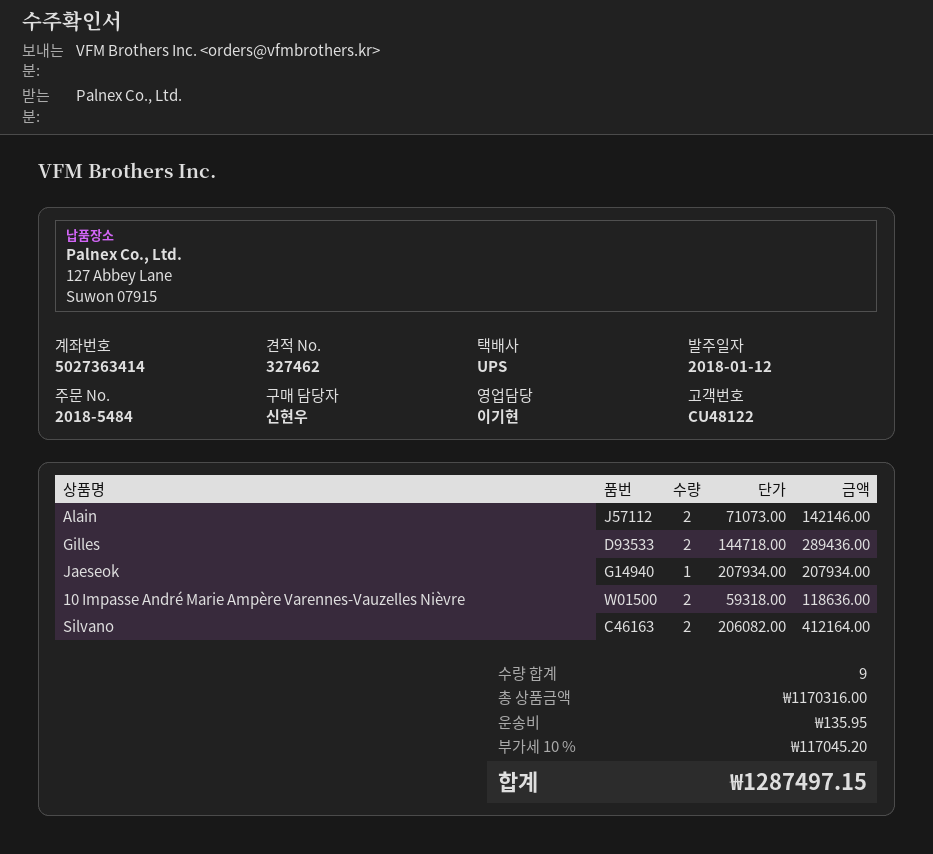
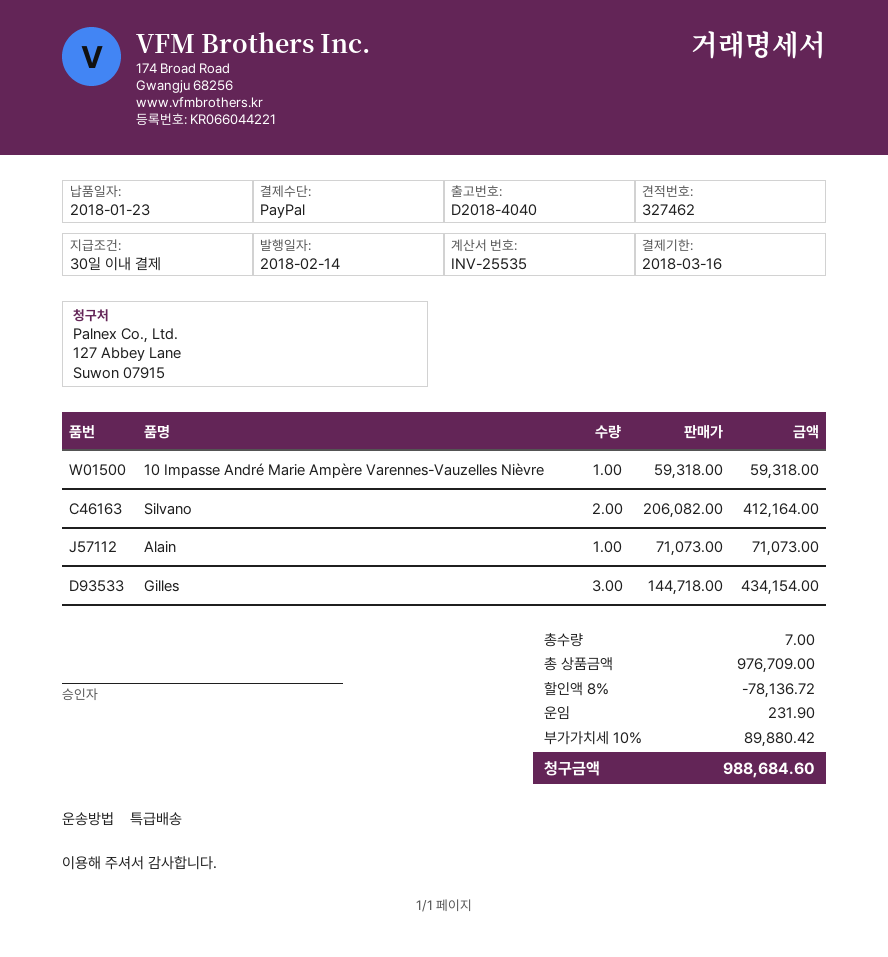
shipping method: UPS -> express
Alain: 2 x 71073.00 = 142146.00 -> 1 x 71073.00 = 71073.00
Gilles: 2 x 144718.00 = 289436.00 -> 3 x 144718.00 = 434154.00
Jaeseok: 1 x 207934.00 = 207934.00 -> none
10 Impasse André Marie Ampère Varennes-Vauzelles Nièvre: 2 x 59318.00 = 118636.00 -> 1 x 59318.00 = 59318.00
total quantity: 9 -> 7
subtotal: 1170316.00 -> 976709.00
discount: none -> 8% = 78136.72
shipping: 135.95 -> 231.90
tax: 10% = 117045.20 -> 10% = 89880.42
total: 1287497.15 -> 988684.60

